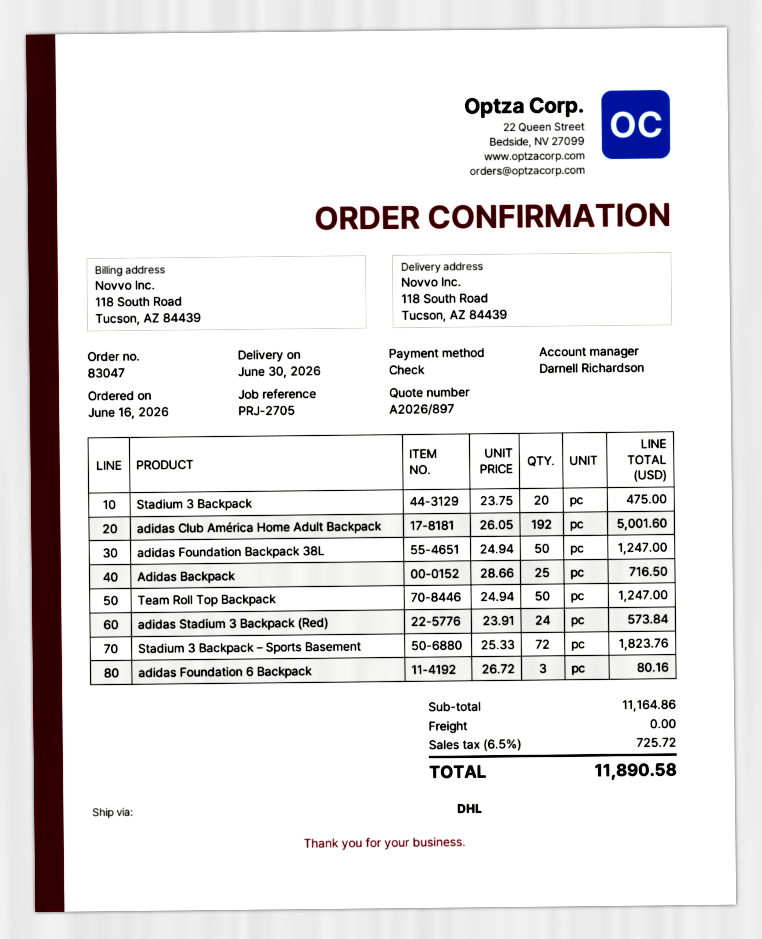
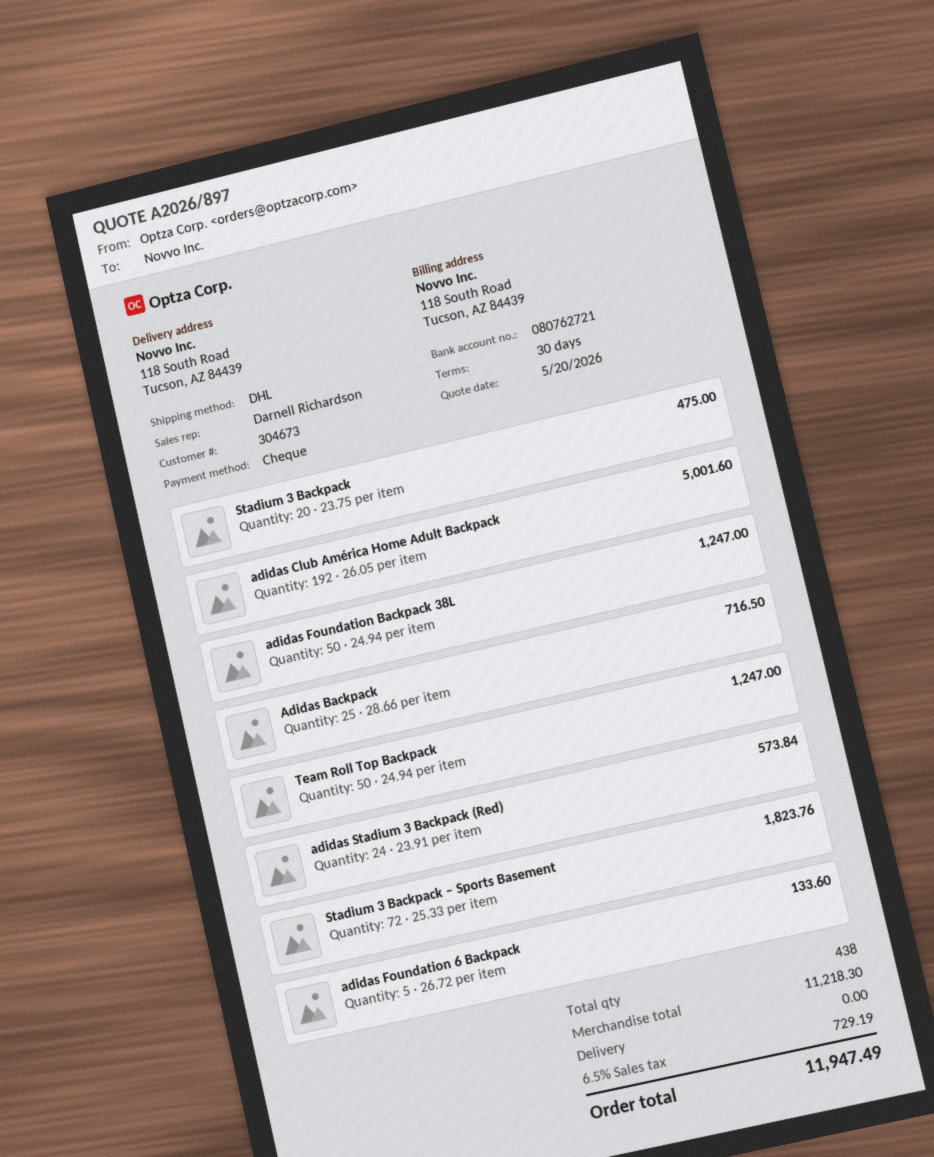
adidas Foundation 6 Backpack: 3 x 26.72 = 80.16 -> 5 x 26.72 = 133.60
subtotal: 11164.86 -> 11218.30
tax: 6.5% = 725.72 -> 6.5% = 729.19
total: 11890.58 -> 11947.49

